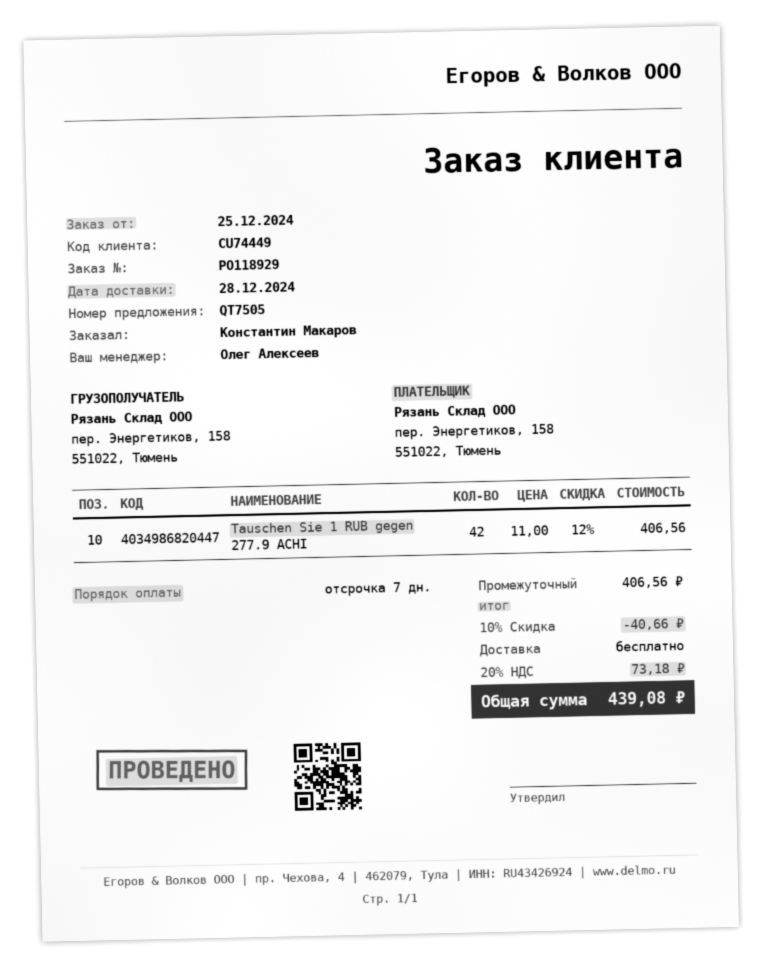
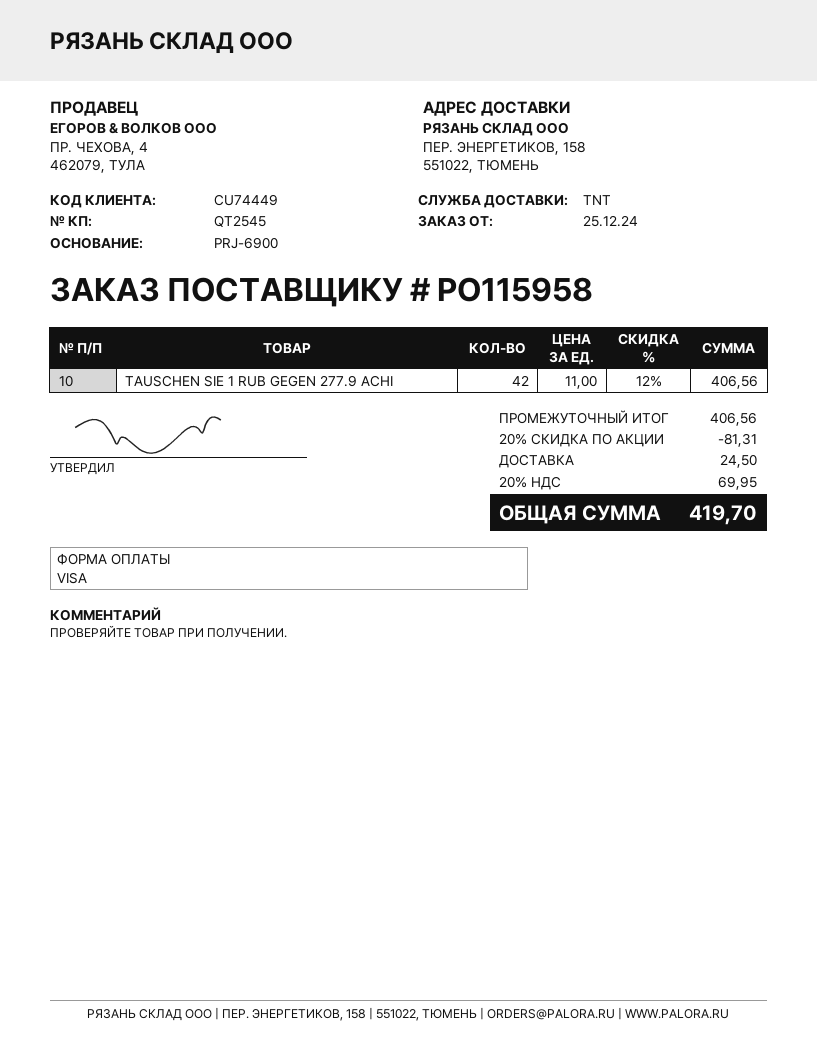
quote number: QT7505 -> QT2545
order number: PO118929 -> PO115958
discount: 10% = 40.66 -> 20% = 81.31
shipping: 0.00 -> 24.50
tax: 20% = 73.18 -> 20% = 69.95
total: 439.08 -> 419.70

